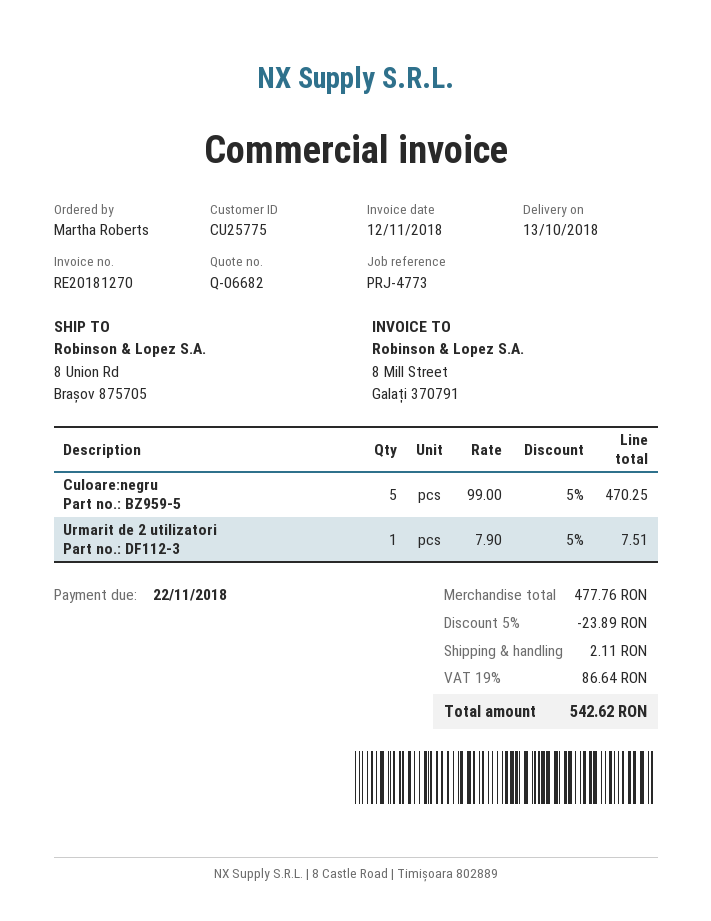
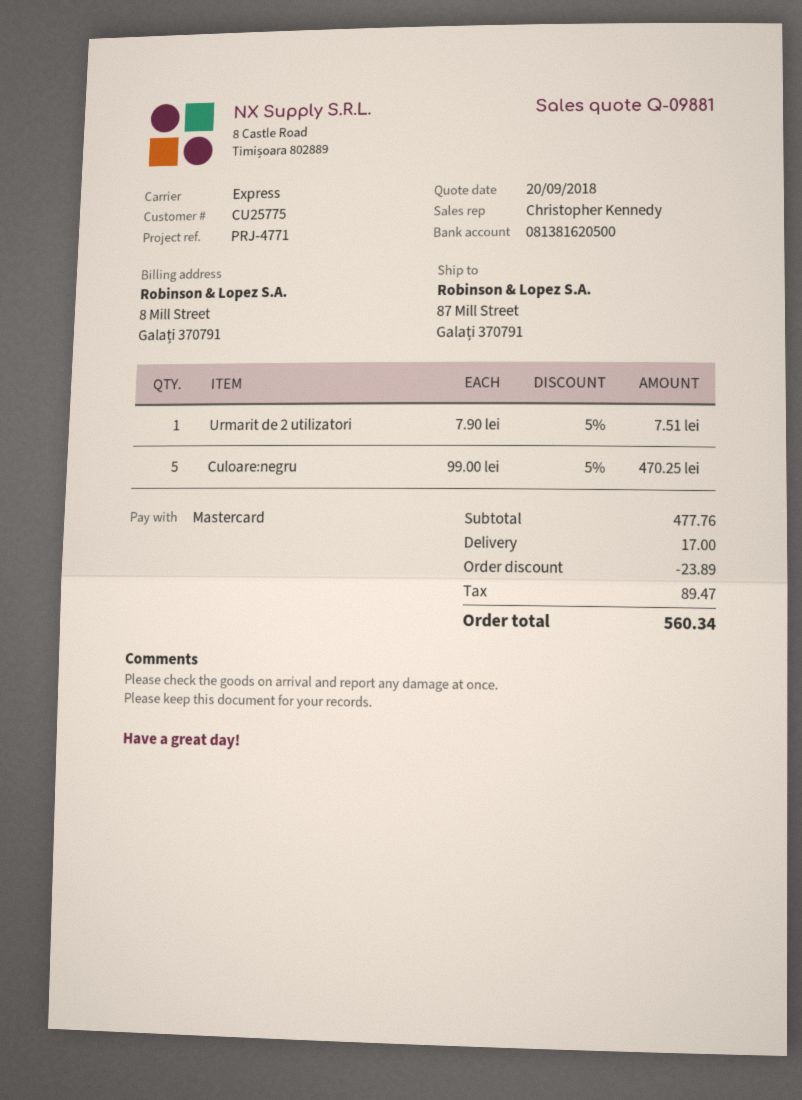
quote number: Q-06682 -> Q-09881
reference: PRJ-4773 -> PRJ-4771
ship to: 8 Union Rd, Brașov 875705 -> 87 Mill Street, Galați 370791
shipping: 2.11 -> 17.00
tax: 86.64 -> 89.47
total: 542.62 -> 560.34

